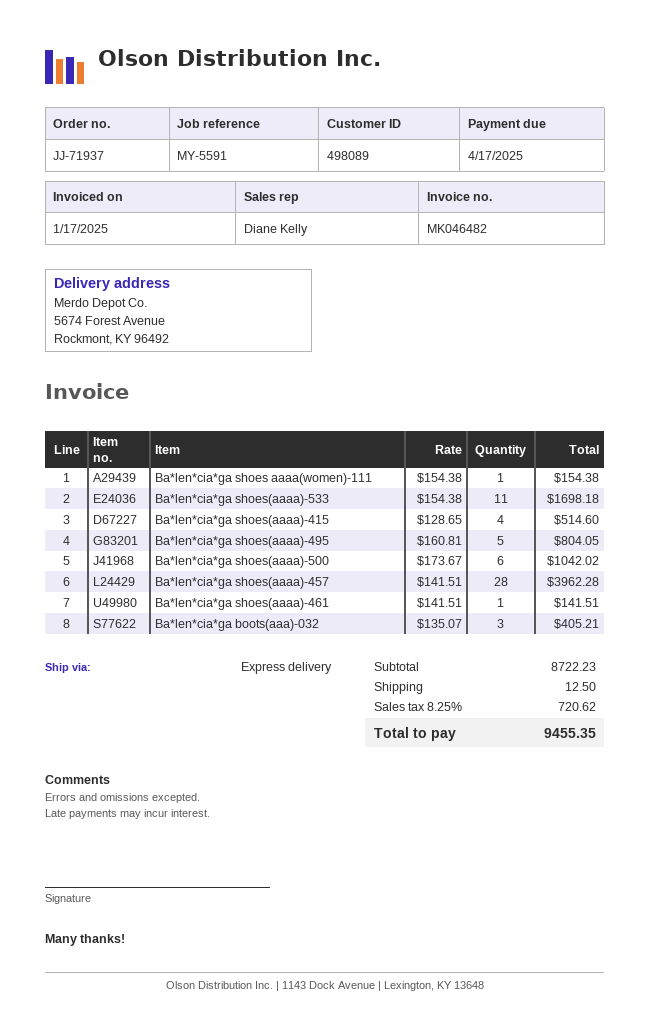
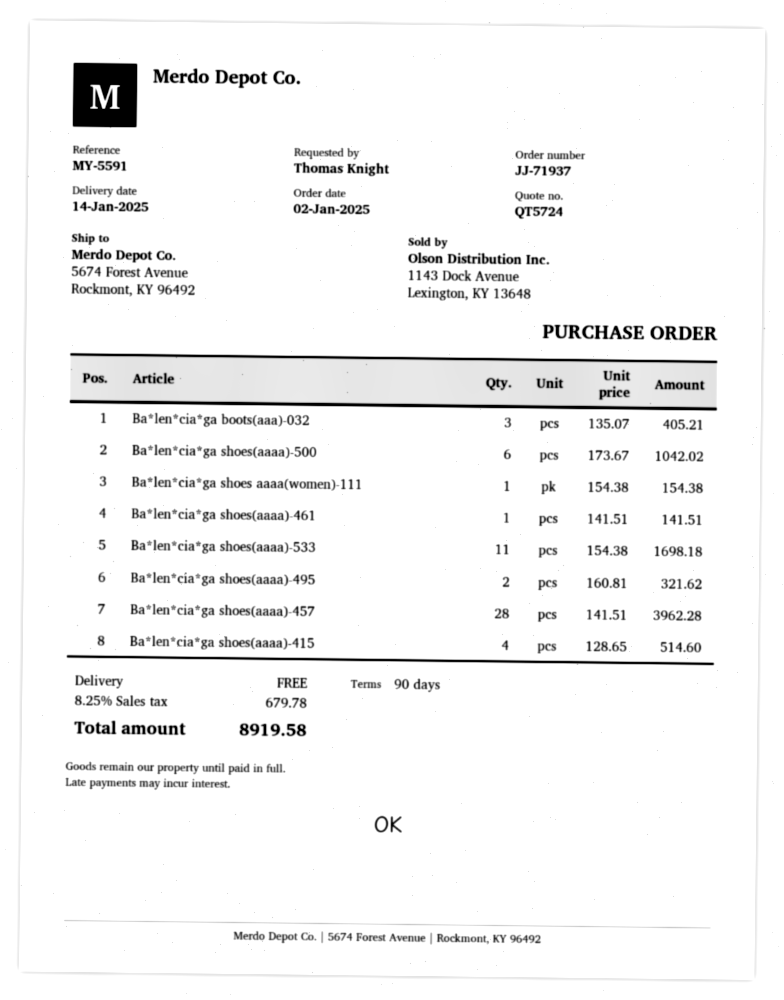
Ba*len*cia*ga shoes(aaaa)-495: 5 x 160.81 = 804.05 -> 2 x 160.81 = 321.62
shipping: 12.50 -> 0.00
tax: 8.25% = 720.62 -> 8.25% = 679.78
total: 9455.35 -> 8919.58

